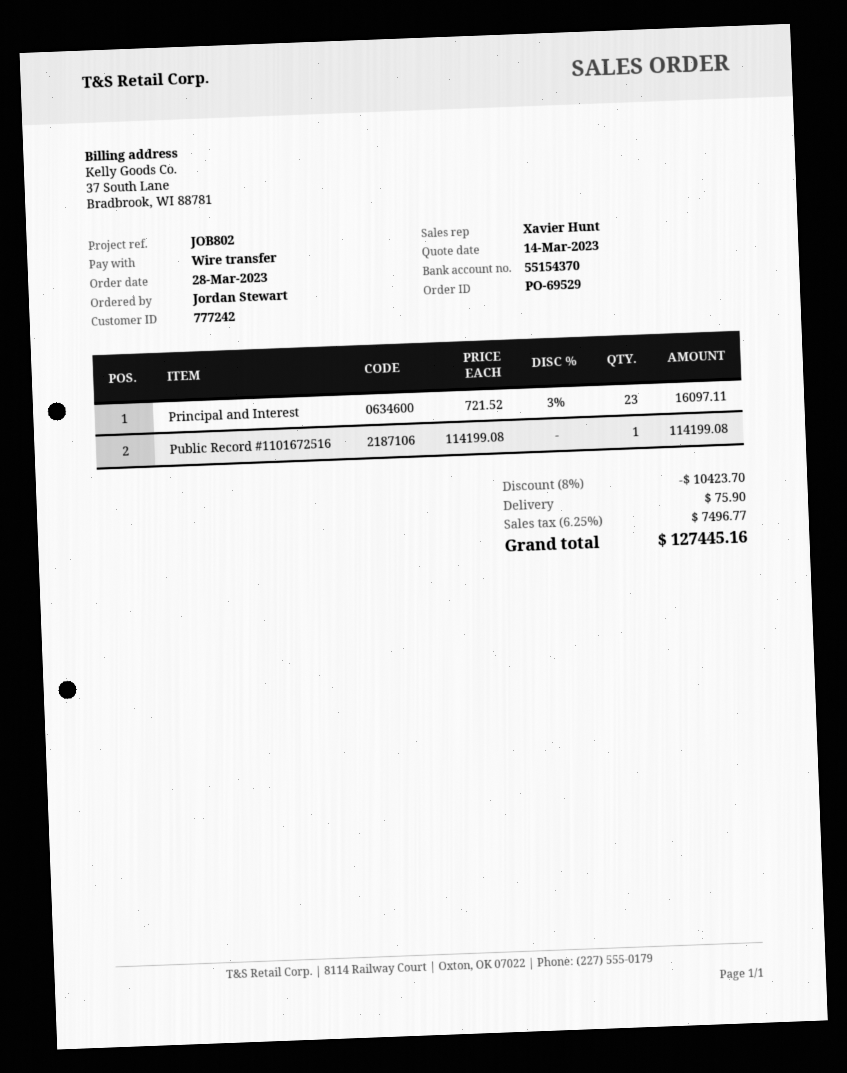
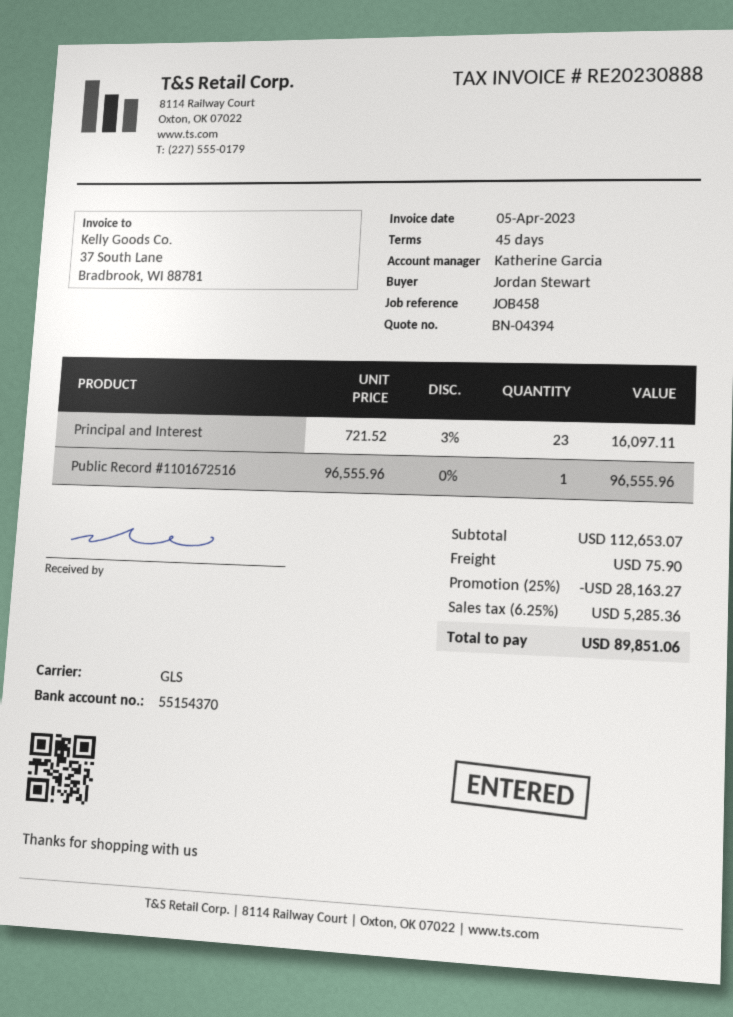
reference: JOB802 -> JOB458
sales rep: Xavier Hunt -> Katherine Garcia
Public Record #1101672516: 1 x 114199.08 = 114199.08 -> 1 x 96555.96 = 96555.96
discount: 8% = 10423.70 -> 25% = 28163.27
tax: 6.25% = 7496.77 -> 6.25% = 5285.36
total: 127445.16 -> 89851.06

